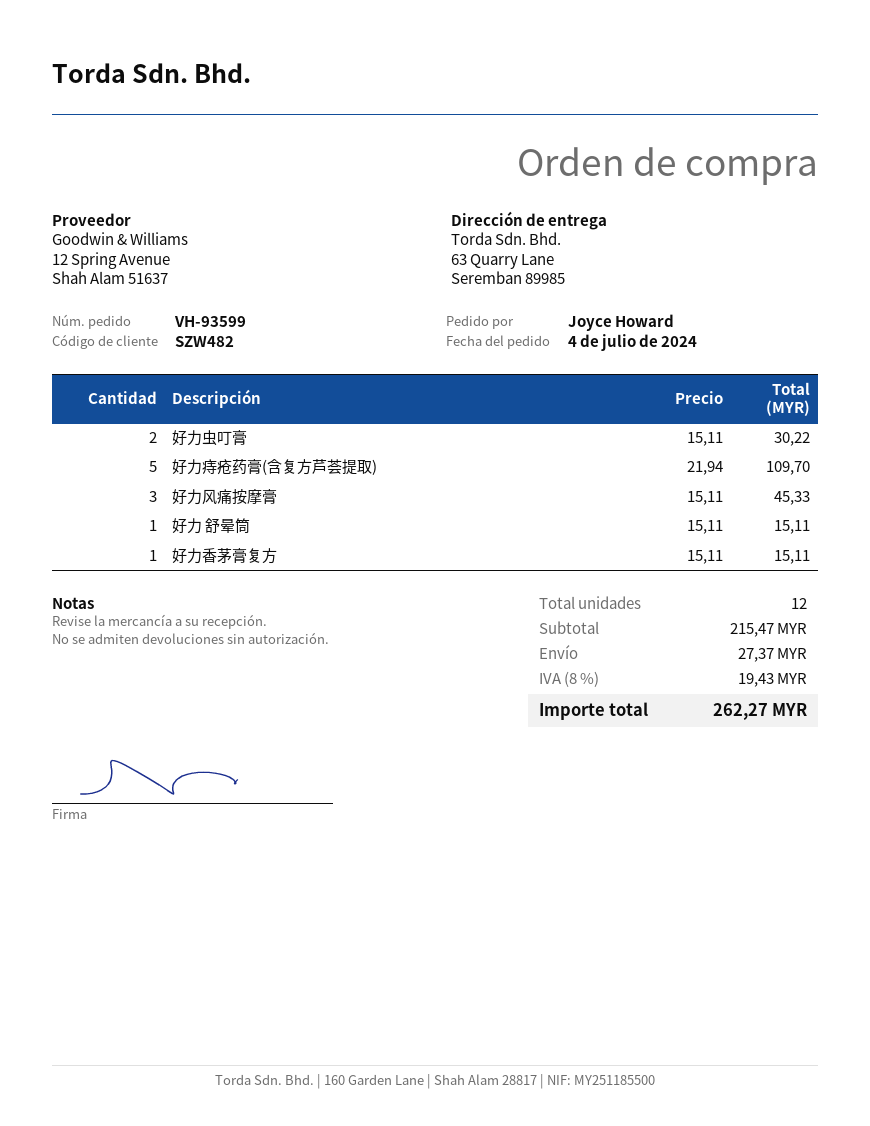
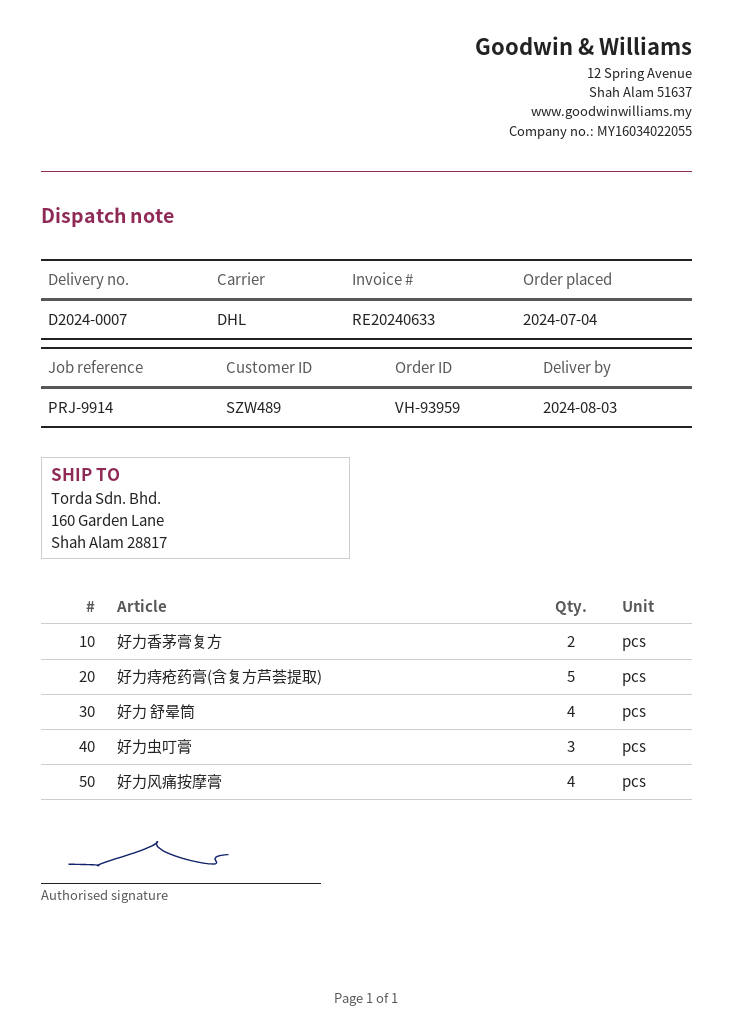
order number: VH-93599 -> VH-93959
customer number: SZW482 -> SZW489
ship to: 63 Quarry Lane, Seremban 89985 -> 160 Garden Lane, Shah Alam 28817
好力虫叮膏: 2 -> 3
好力风痛按摩膏: 3 -> 4
好力 舒晕筒: 1 -> 4
好力香茅膏复方: 1 -> 2

